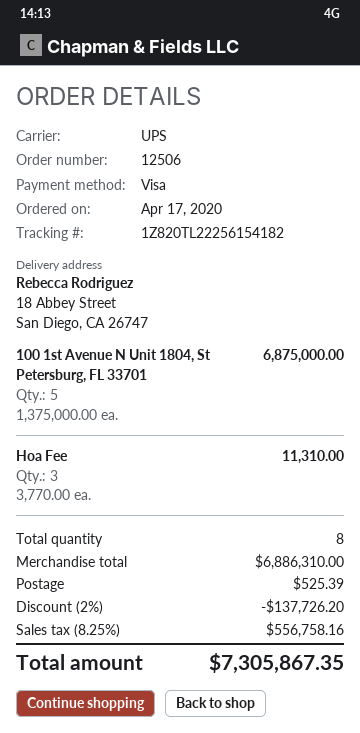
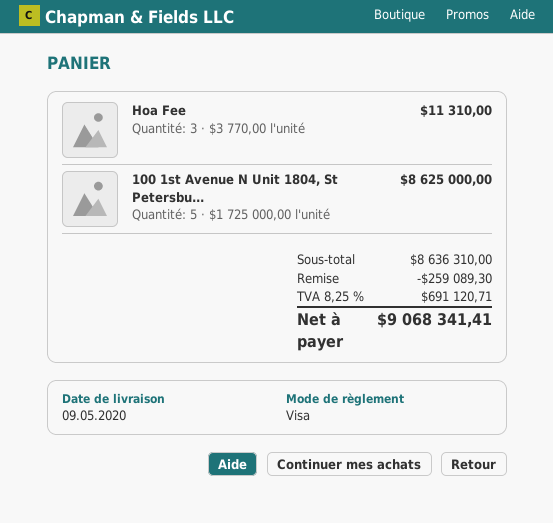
100 1st Avenue N Unit 1804, St Petersburg, FL 33701: 5 x 1375000.00 = 6875000.00 -> 5 x 1725000.00 = 8625000.00
subtotal: 6886310.00 -> 8636310.00
discount: 137726.20 -> 259089.30
shipping: 525.39 -> none
tax: 8.25% = 556758.16 -> 8.25% = 691120.71
total: 7305867.35 -> 9068341.41

